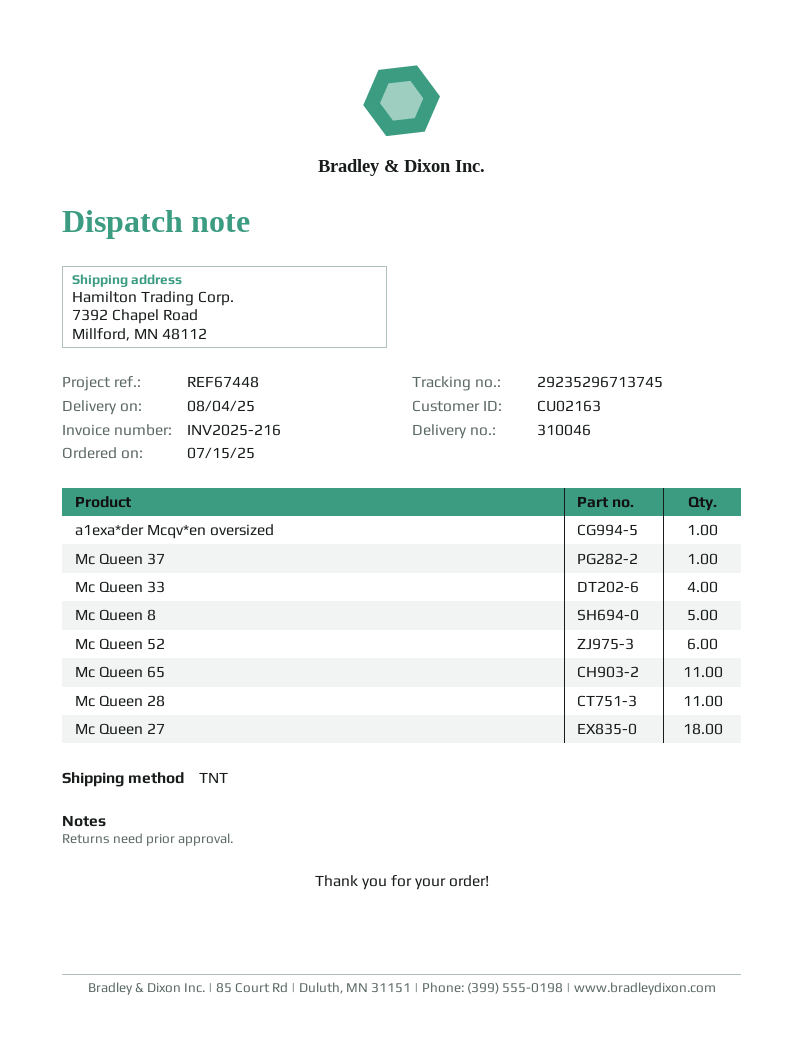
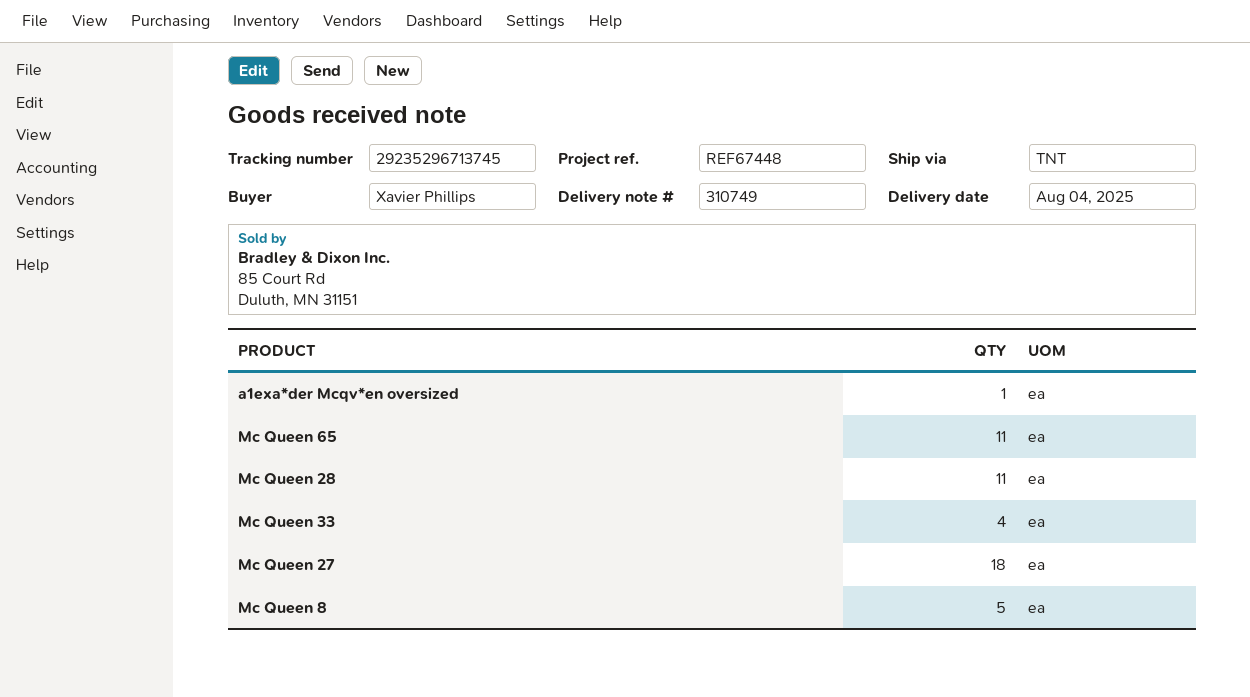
delivery note number: 310046 -> 310749
Mc Queen 37: 1 -> none
Mc Queen 52: 6 -> none

